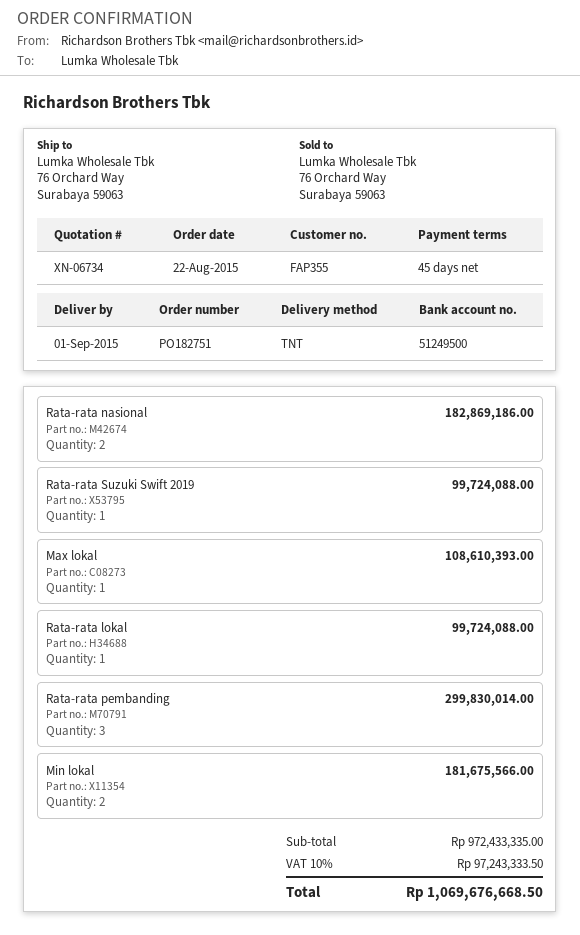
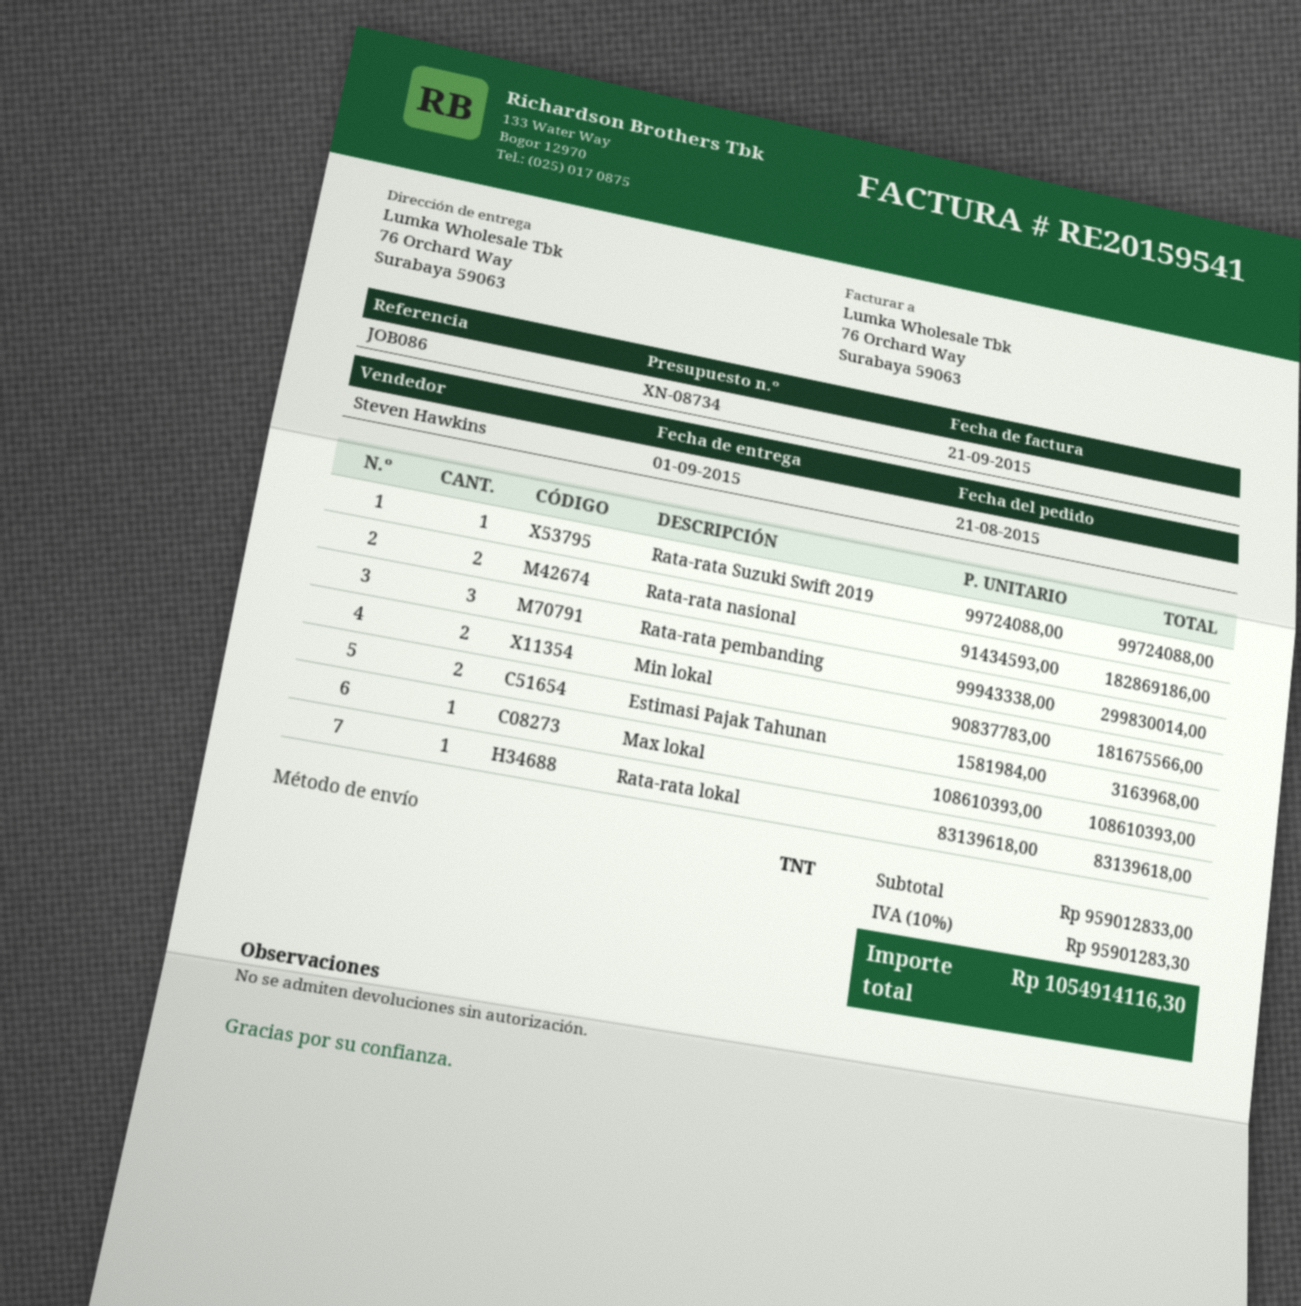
quote number: XN-06734 -> XN-08734
order date: 2015-08-22 -> 2015-08-21
Rata-rata lokal: 1 for 99724088.00 -> 1 for 83139618.00
Estimasi Pajak Tahunan: none -> 2 for 3163968.00
subtotal: 972433335.00 -> 959012833.00
tax: 10% = 97243333.50 -> 10% = 95901283.30
total: 1069676668.50 -> 1054914116.30

